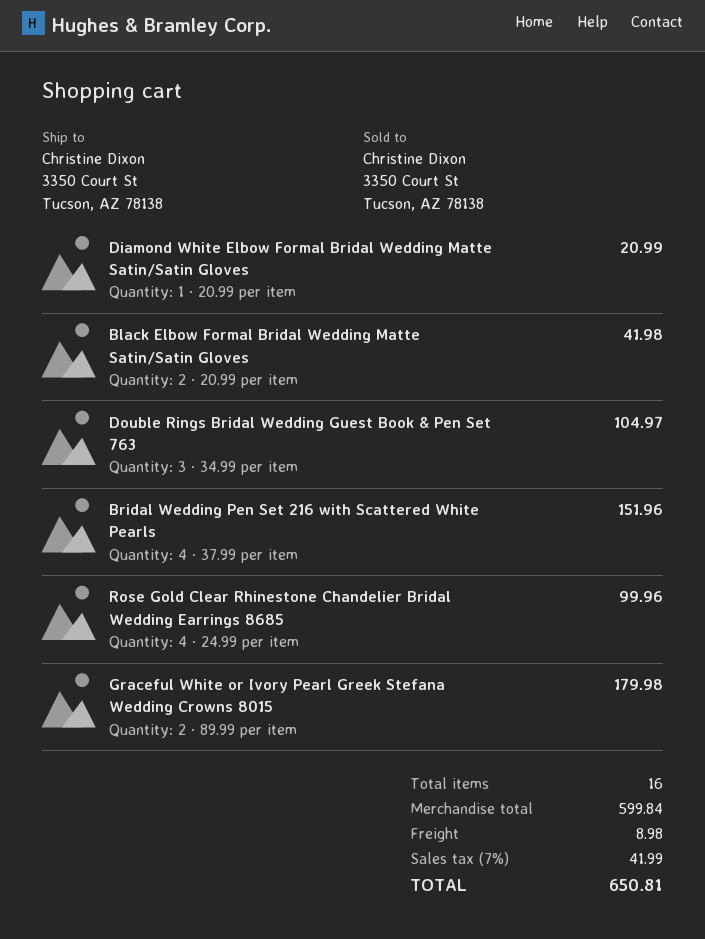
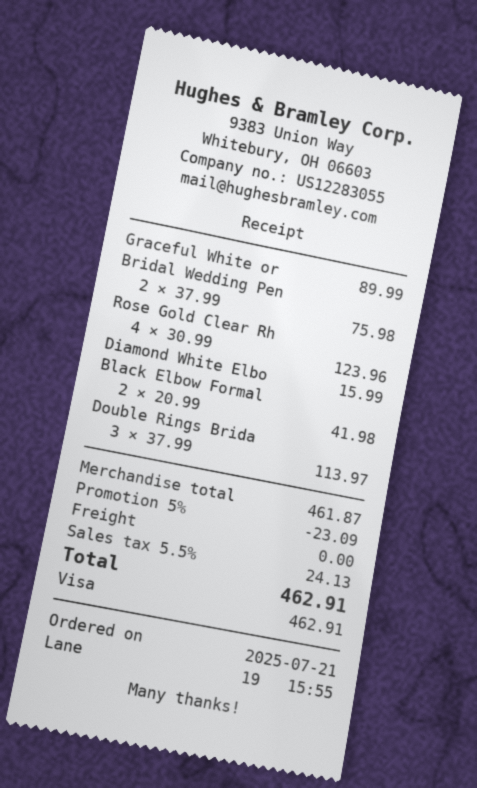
Diamond White Elbow Formal Bridal Wedding Matte Satin/Satin Gloves: 1 x 20.99 = 20.99 -> 1 x 15.99 = 15.99
Double Rings Bridal Wedding Guest Book & Pen Set 763: 3 x 34.99 = 104.97 -> 3 x 37.99 = 113.97
Bridal Wedding Pen Set 216 with Scattered White Pearls: 4 x 37.99 = 151.96 -> 2 x 37.99 = 75.98
Rose Gold Clear Rhinestone Chandelier Bridal Wedding Earrings 8685: 4 x 24.99 = 99.96 -> 4 x 30.99 = 123.96
Graceful White or Ivory Pearl Greek Stefana Wedding Crowns 8015: 2 x 89.99 = 179.98 -> 1 x 89.99 = 89.99
subtotal: 599.84 -> 461.87
discount: none -> 5% = 23.09
shipping: 8.98 -> 0.00
tax: 7% = 41.99 -> 5.5% = 24.13
total: 650.81 -> 462.91

